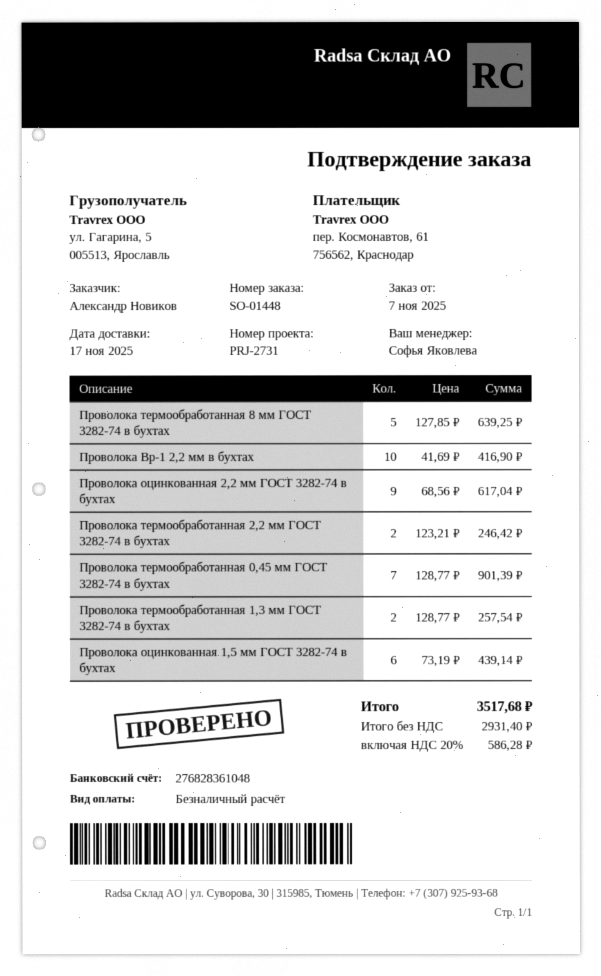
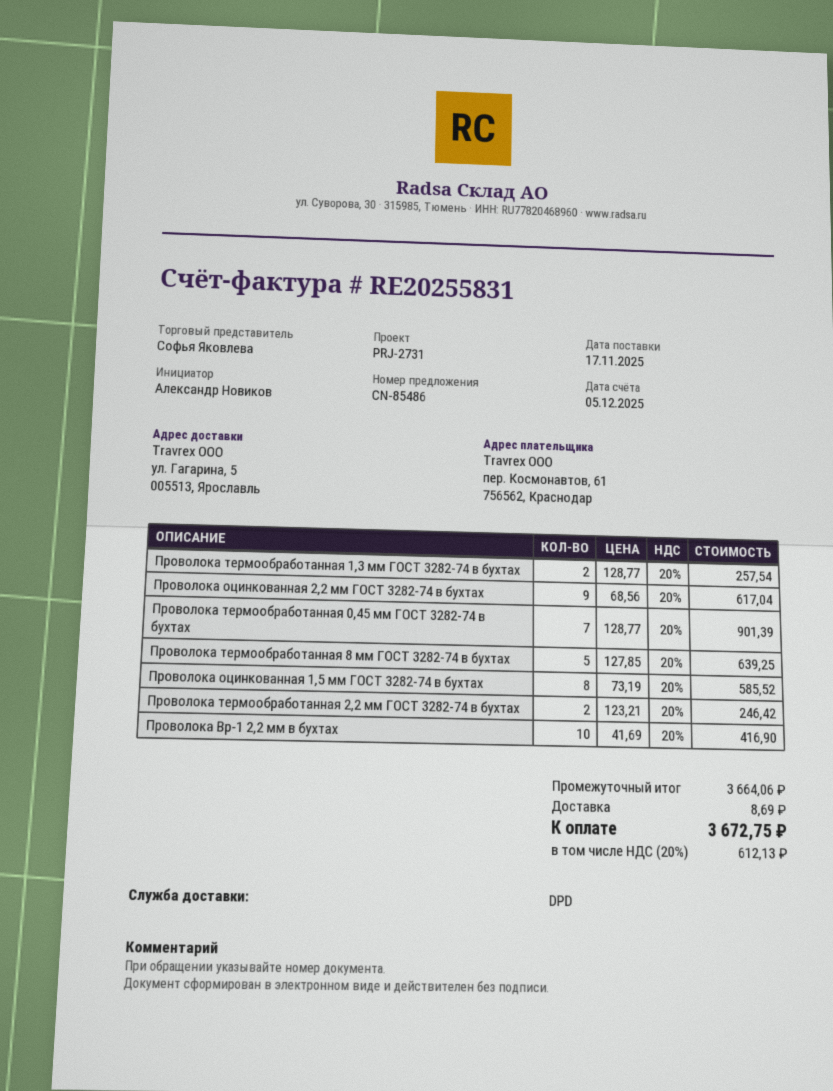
Проволока оцинкованная 1,5 мм ГОСТ 3282-74 в бухтах: 6 x 73.19 = 439.14 -> 8 x 73.19 = 585.52
shipping: none -> 8.69
tax: 20% = 586.28 -> 20% = 612.13
total: 3517.68 -> 3672.75

